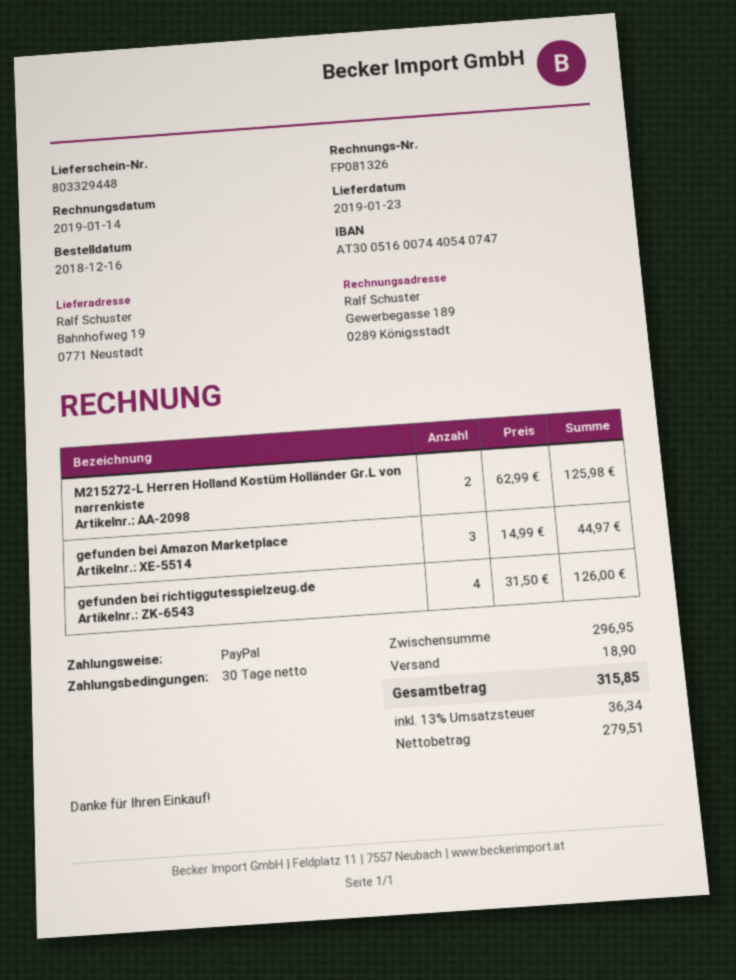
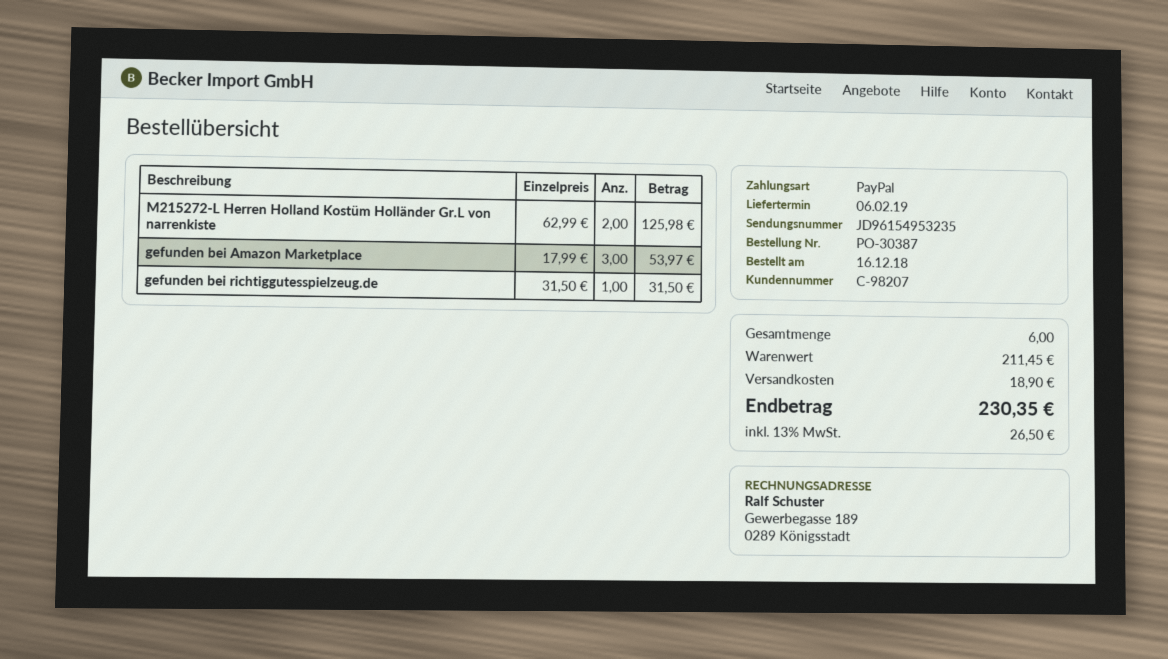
delivery date: 2019-01-23 -> 2019-02-06
gefunden bei Amazon Marketplace: 3 x 14.99 = 44.97 -> 3 x 17.99 = 53.97
gefunden bei richtiggutesspielzeug.de: 4 x 31.50 = 126.00 -> 1 x 31.50 = 31.50
subtotal: 296.95 -> 211.45
tax: 13% = 36.34 -> 13% = 26.50
total: 315.85 -> 230.35

